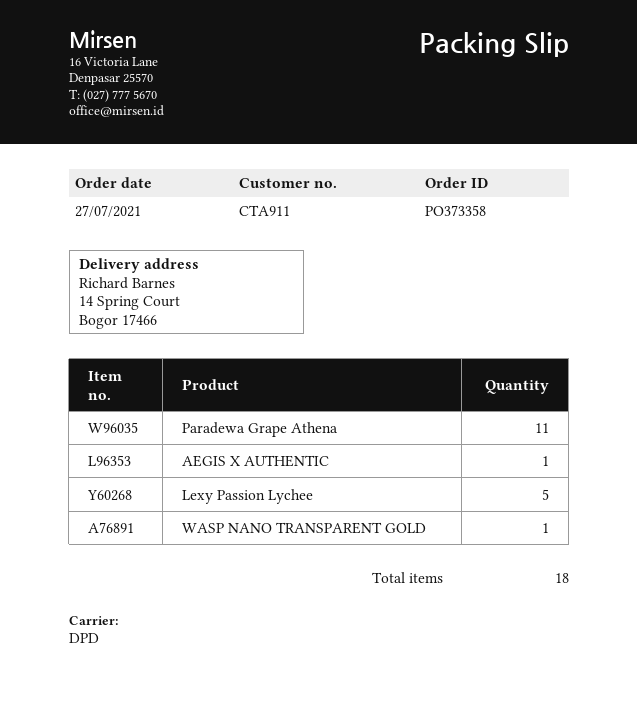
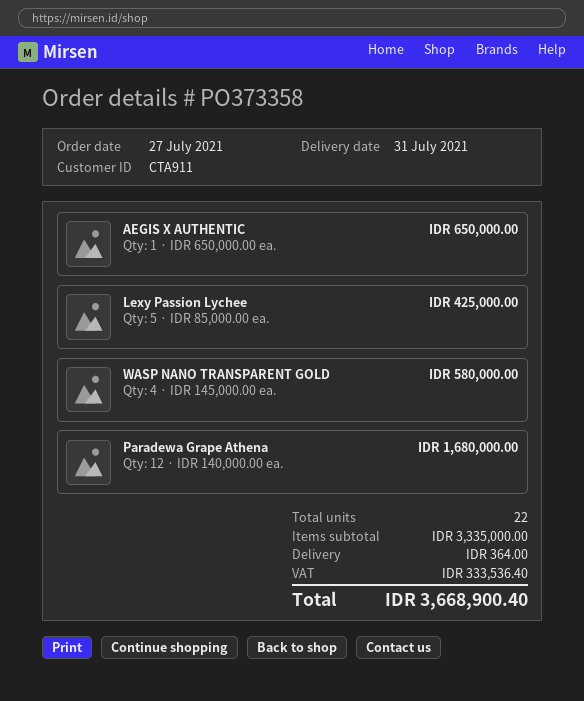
Paradewa Grape Athena: 11 -> 12
WASP NANO TRANSPARENT GOLD: 1 -> 4
total quantity: 18 -> 22

